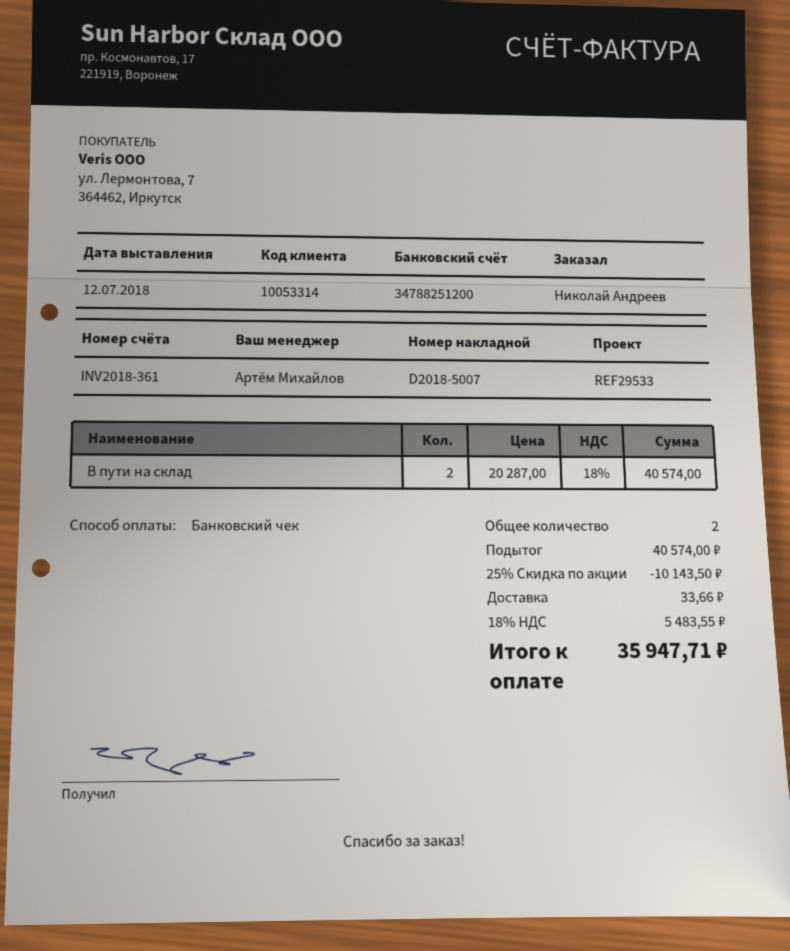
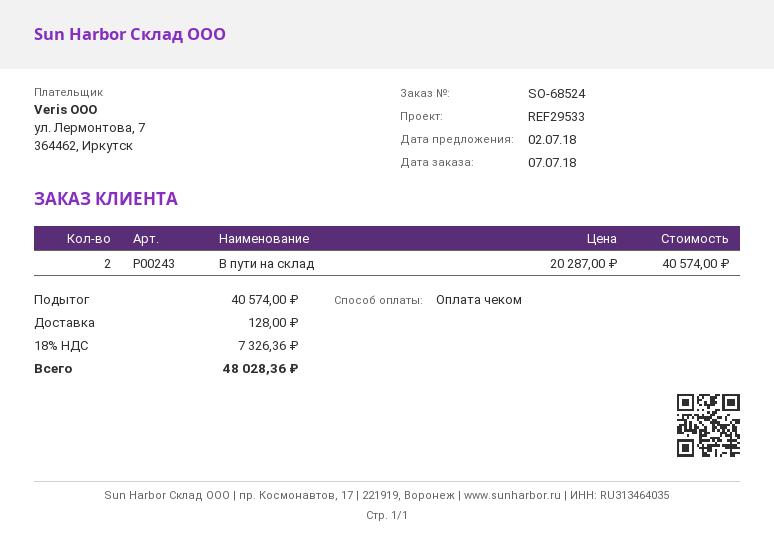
discount: 25% = 10143.50 -> none
shipping: 33.66 -> 128.00
tax: 18% = 5483.55 -> 18% = 7326.36
total: 35947.71 -> 48028.36

